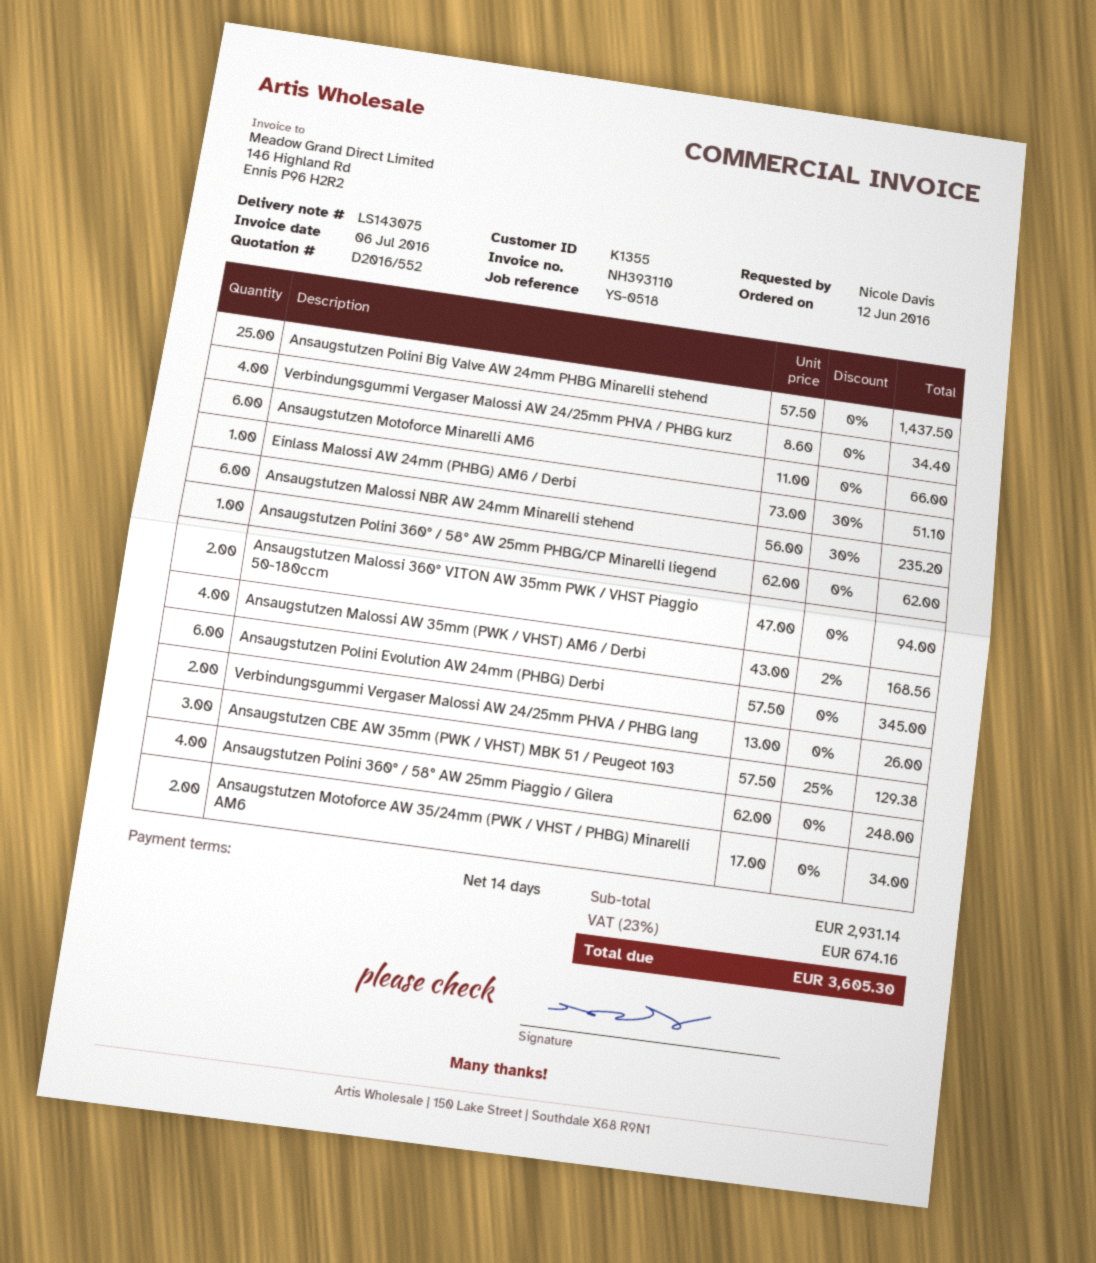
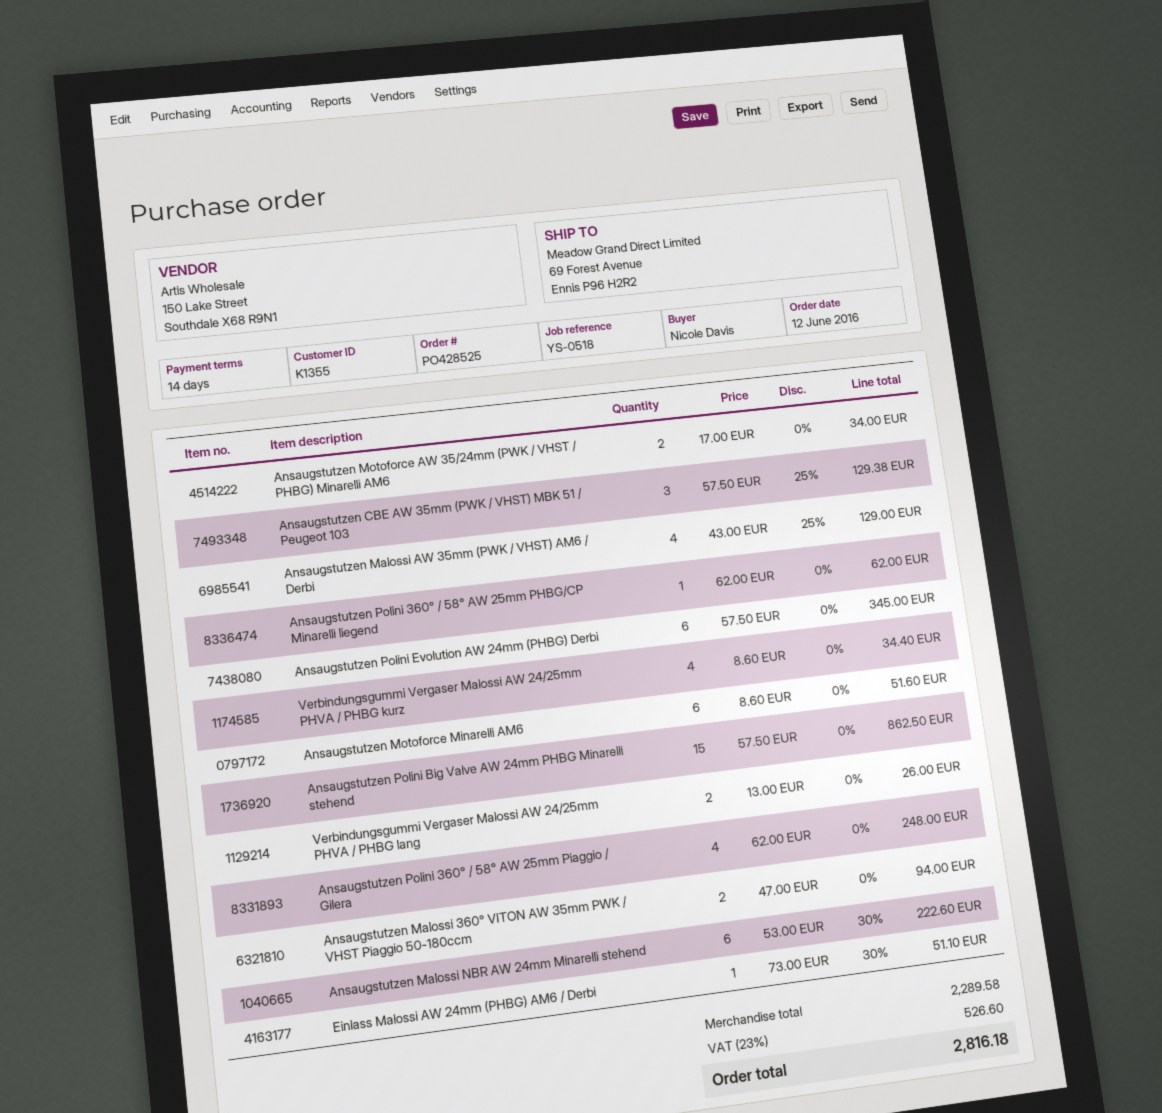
Ansaugstutzen Polini Big Valve AW 24mm PHBG Minarelli stehend: 25 x 57.50 = 1437.50 -> 15 x 57.50 = 862.50
Ansaugstutzen Motoforce Minarelli AM6: 6 x 11.00 = 66.00 -> 6 x 8.60 = 51.60
Ansaugstutzen Malossi NBR AW 24mm Minarelli stehend: 6 x 56.00 - 30% = 235.20 -> 6 x 53.00 - 30% = 222.60
Ansaugstutzen Malossi AW 35mm (PWK / VHST) AM6 / Derbi: 4 x 43.00 - 2% = 168.56 -> 4 x 43.00 - 25% = 129.00
subtotal: 2931.14 -> 2289.58
tax: 23% = 674.16 -> 23% = 526.60
total: 3605.30 -> 2816.18

